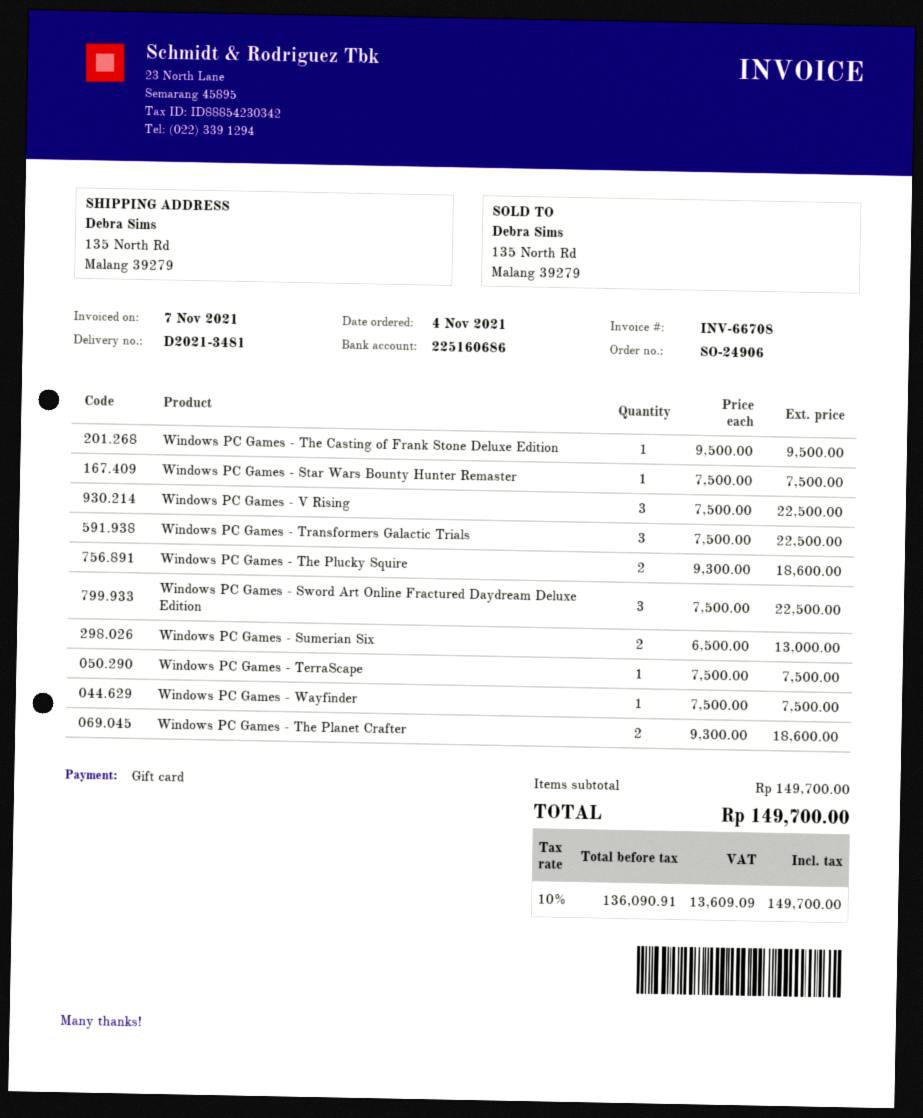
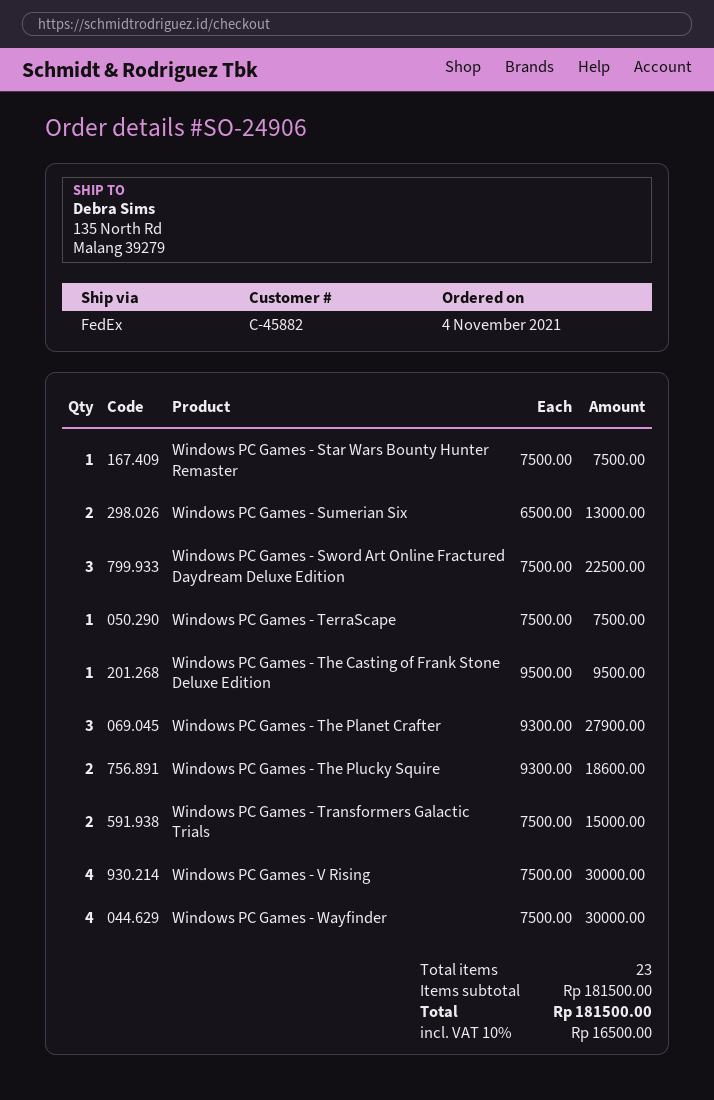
Windows PC Games - V Rising: 3 x 7500.00 = 22500.00 -> 4 x 7500.00 = 30000.00
Windows PC Games - Transformers Galactic Trials: 3 x 7500.00 = 22500.00 -> 2 x 7500.00 = 15000.00
Windows PC Games - Wayfinder: 1 x 7500.00 = 7500.00 -> 4 x 7500.00 = 30000.00
Windows PC Games - The Planet Crafter: 2 x 9300.00 = 18600.00 -> 3 x 9300.00 = 27900.00
subtotal: 149700.00 -> 181500.00
tax: 10% = 13609.09 -> 10% = 16500.00
total: 149700.00 -> 181500.00

